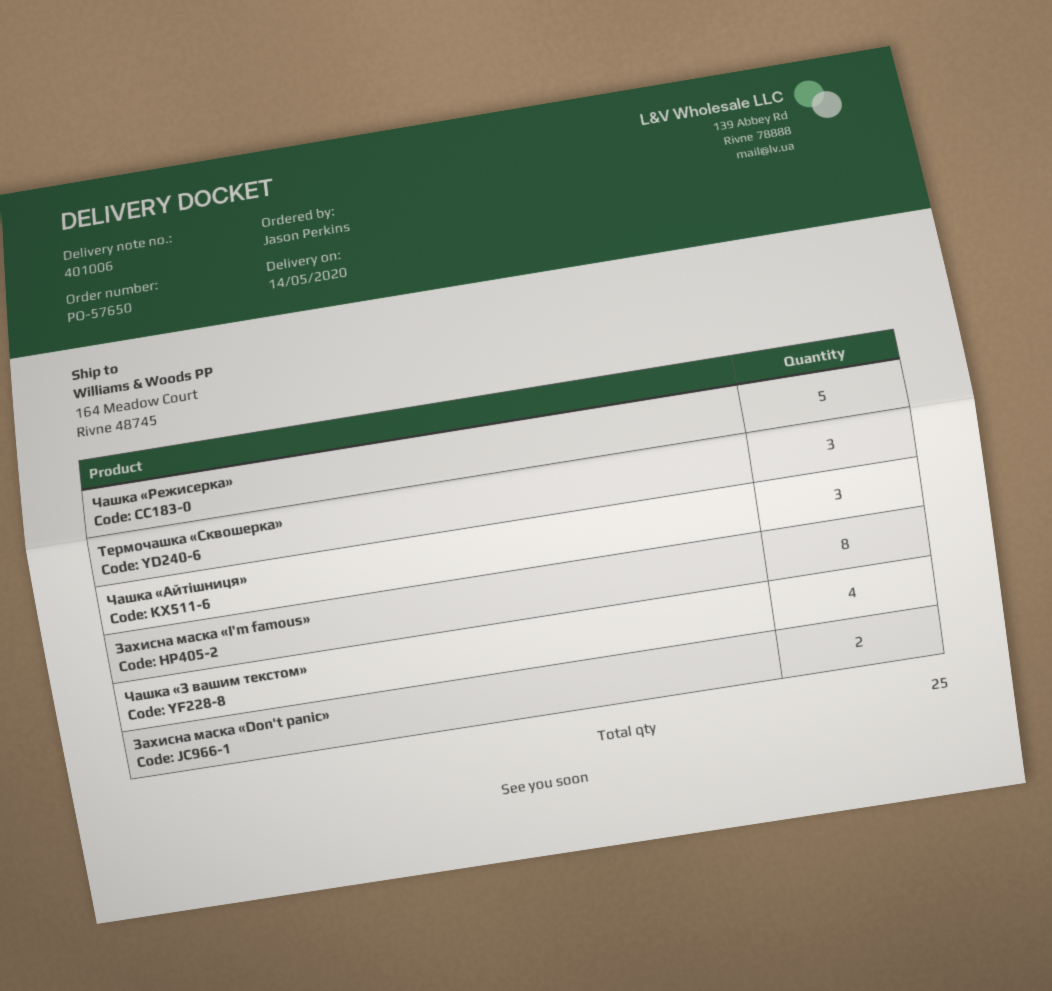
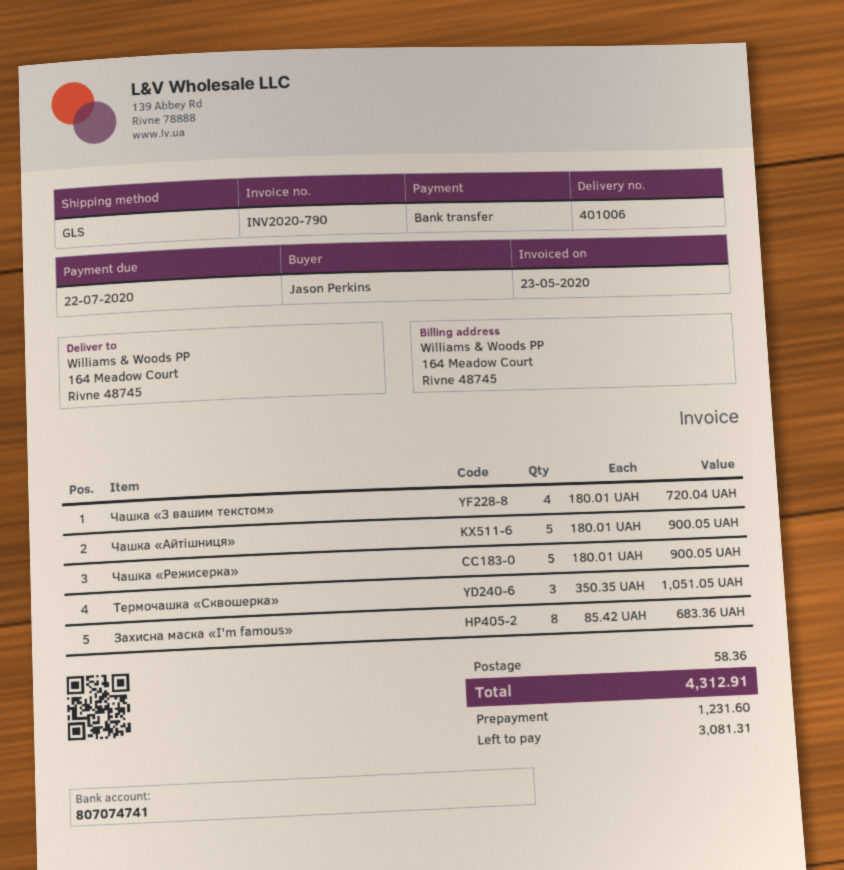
Чашка «Айтішниця»: 3 -> 5
Захисна маска «Don't panic»: 2 -> none

